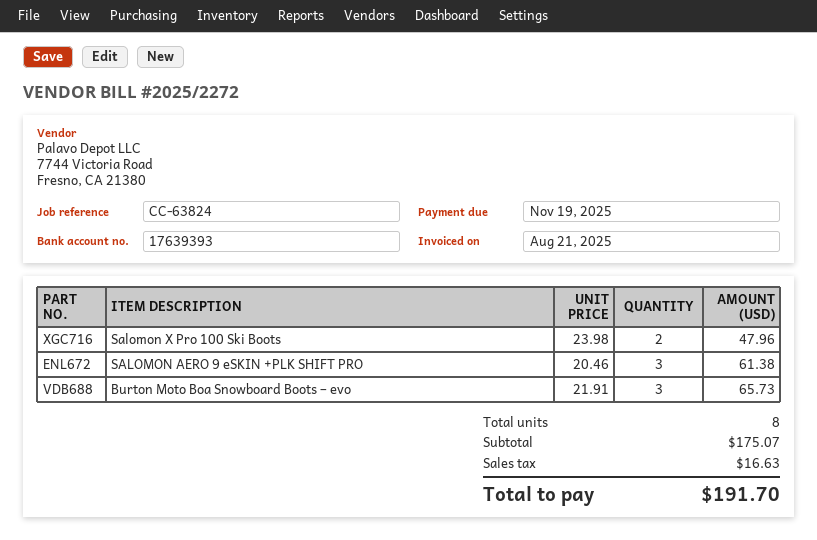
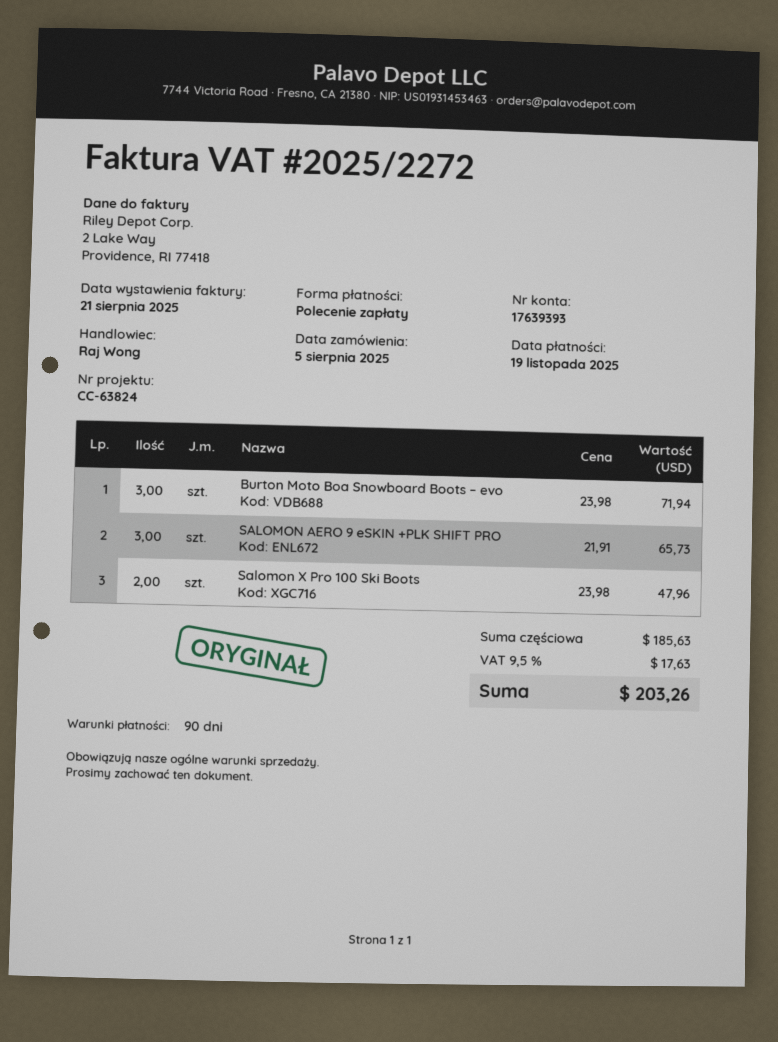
SALOMON AERO 9 eSKIN +PLK SHIFT PRO: 3 x 20.46 = 61.38 -> 3 x 21.91 = 65.73
Burton Moto Boa Snowboard Boots – evo: 3 x 21.91 = 65.73 -> 3 x 23.98 = 71.94
subtotal: 175.07 -> 185.63
tax: 16.63 -> 17.63
total: 191.70 -> 203.26

